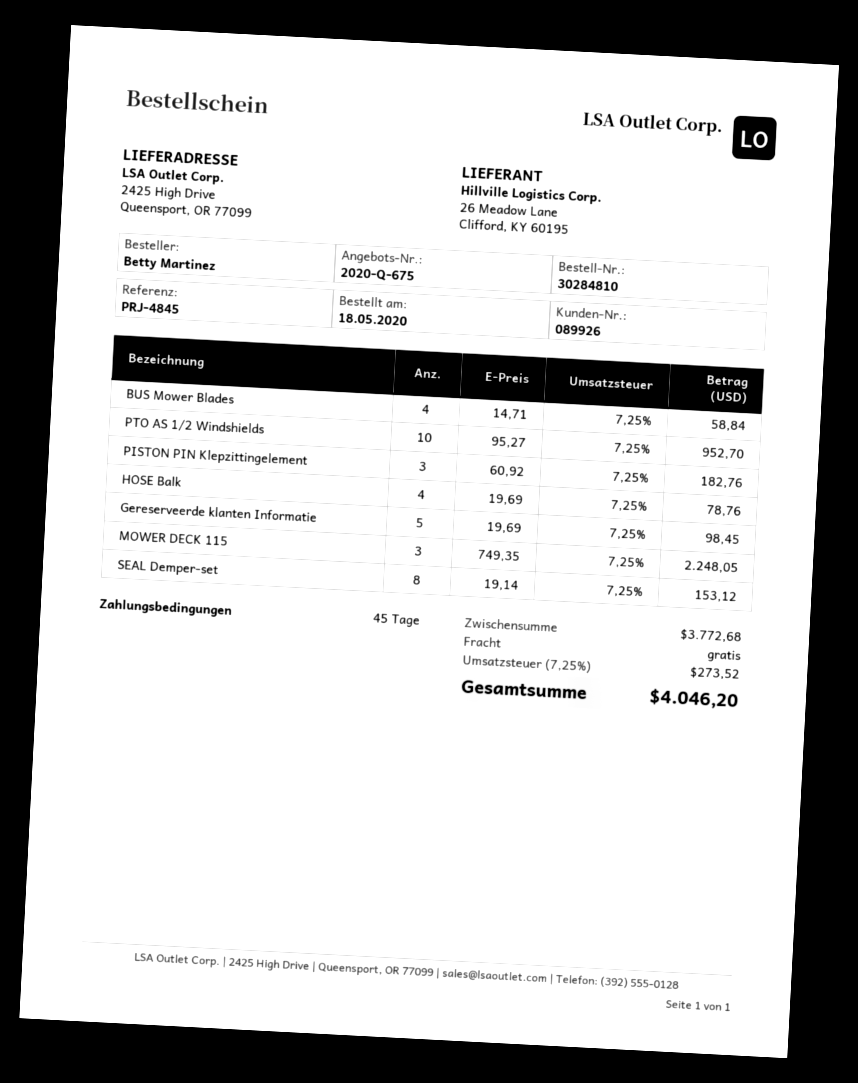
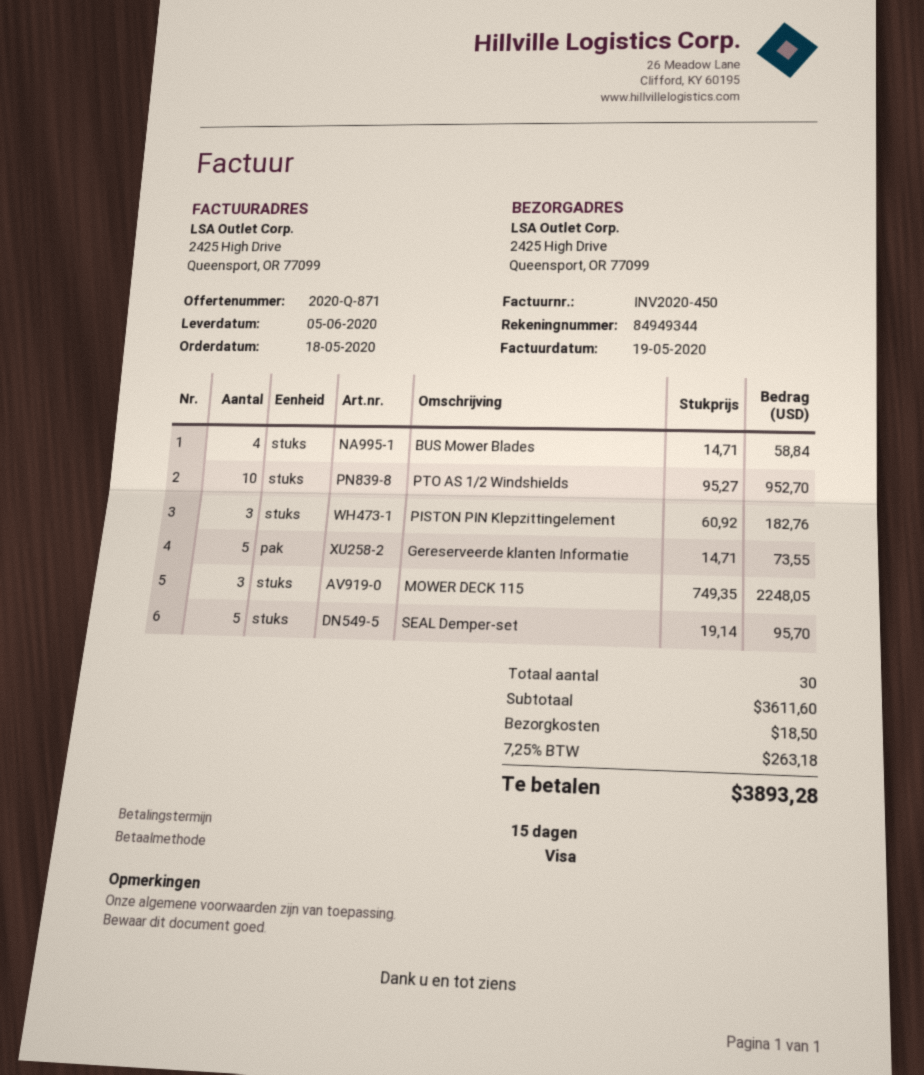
quote number: 2020-Q-675 -> 2020-Q-871
payment terms: 45 days -> 15 days
HOSE Balk: 4 x 19.69 = 78.76 -> none
Gereserveerde klanten Informatie: 5 x 19.69 = 98.45 -> 5 x 14.71 = 73.55
SEAL Demper-set: 8 x 19.14 = 153.12 -> 5 x 19.14 = 95.70
subtotal: 3772.68 -> 3611.60
shipping: 0.00 -> 18.50
tax: 7.25% = 273.52 -> 7.25% = 263.18
total: 4046.20 -> 3893.28

